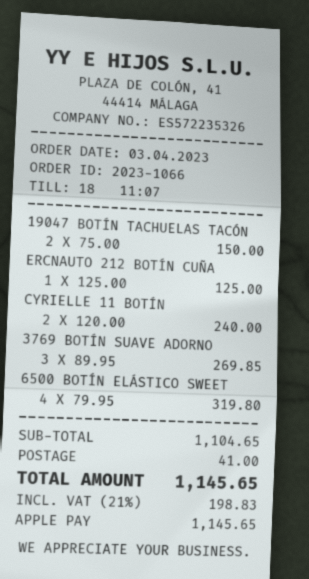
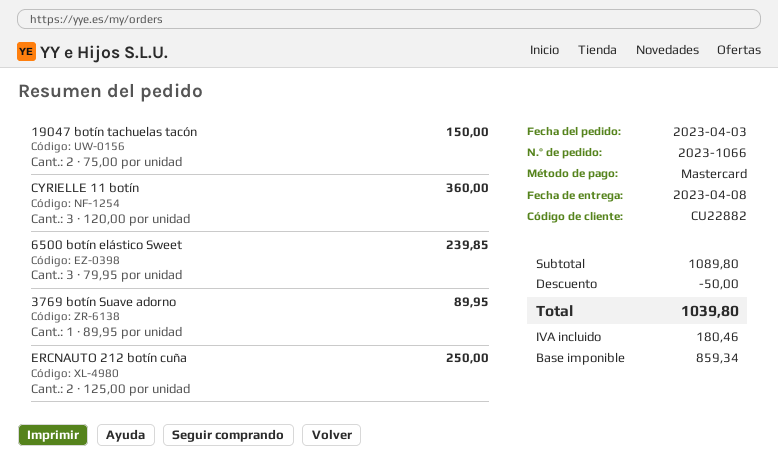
payment method: Apple Pay -> Mastercard
ERCNAUTO 212 BOTÍN CUÑA: 1 x 125.00 = 125.00 -> 2 x 125.00 = 250.00
CYRIELLE 11 BOTÍN: 2 x 120.00 = 240.00 -> 3 x 120.00 = 360.00
3769 BOTÍN SUAVE ADORNO: 3 x 89.95 = 269.85 -> 1 x 89.95 = 89.95
6500 BOTÍN ELÁSTICO SWEET: 4 x 79.95 = 319.80 -> 3 x 79.95 = 239.85
subtotal: 1104.65 -> 1089.80
discount: none -> 50.00
shipping: 41.00 -> none
tax: 198.83 -> 180.46
total: 1145.65 -> 1039.80

